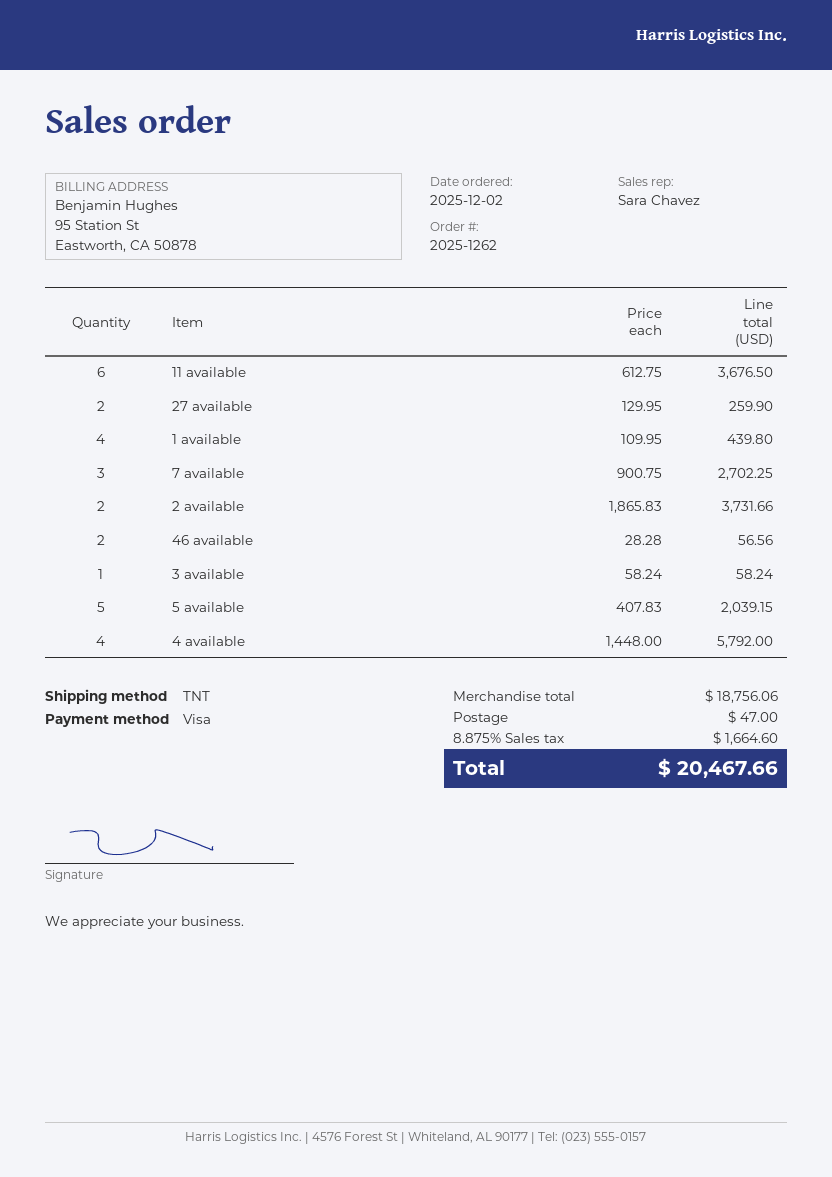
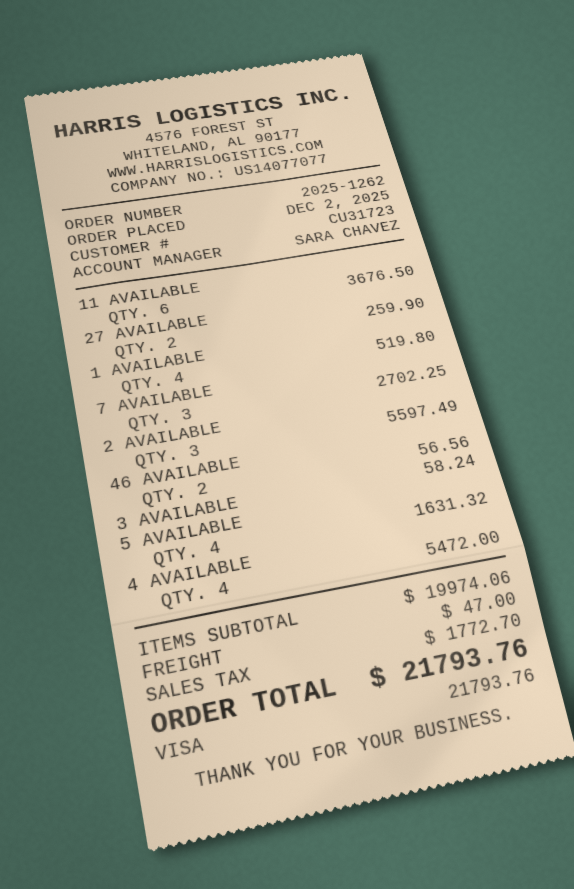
1 available: 4 for 439.80 -> 4 for 519.80
2 available: 2 for 3731.66 -> 3 for 5597.49
5 available: 5 for 2039.15 -> 4 for 1631.32
4 available: 4 for 5792.00 -> 4 for 5472.00
subtotal: 18756.06 -> 19974.06
tax: 1664.60 -> 1772.70
total: 20467.66 -> 21793.76

